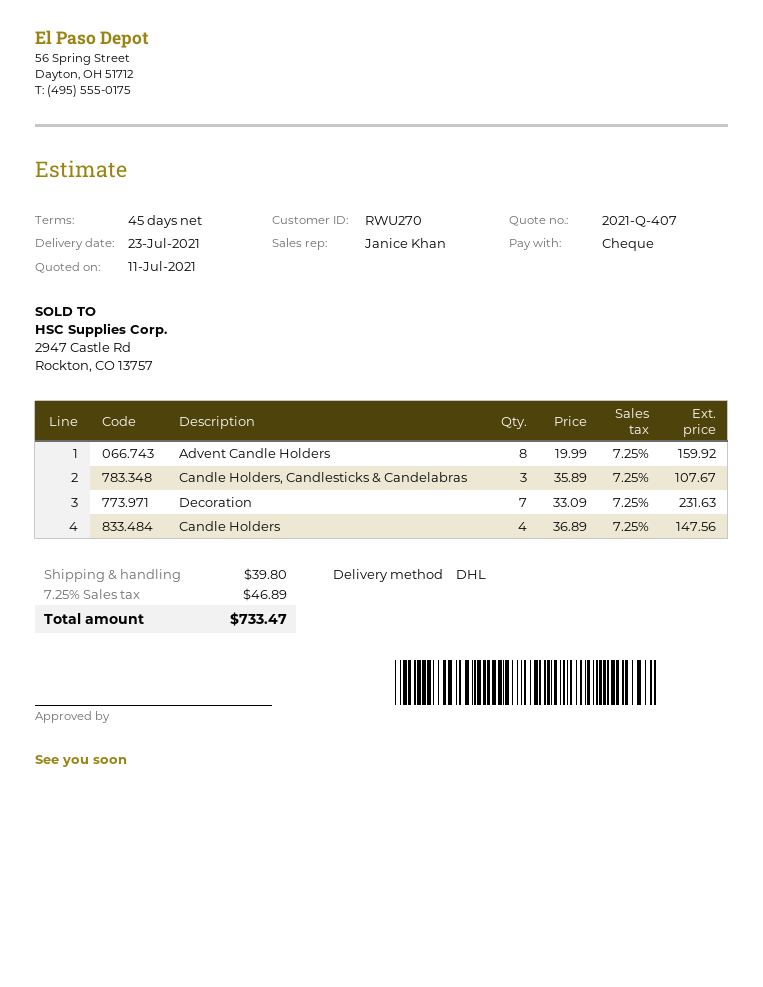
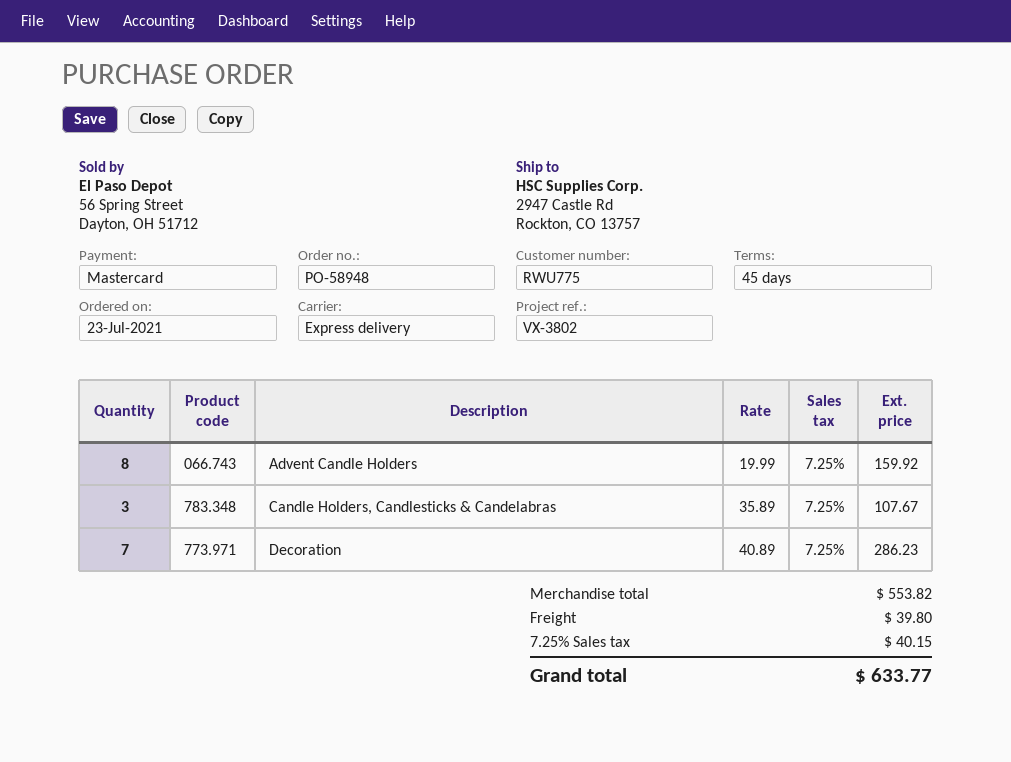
customer number: RWU270 -> RWU775
payment method: cheque -> Mastercard
shipping method: DHL -> express
Decoration: 7 x 33.09 = 231.63 -> 7 x 40.89 = 286.23
Candle Holders: 4 x 36.89 = 147.56 -> none
tax: 7.25% = 46.89 -> 7.25% = 40.15
total: 733.47 -> 633.77

